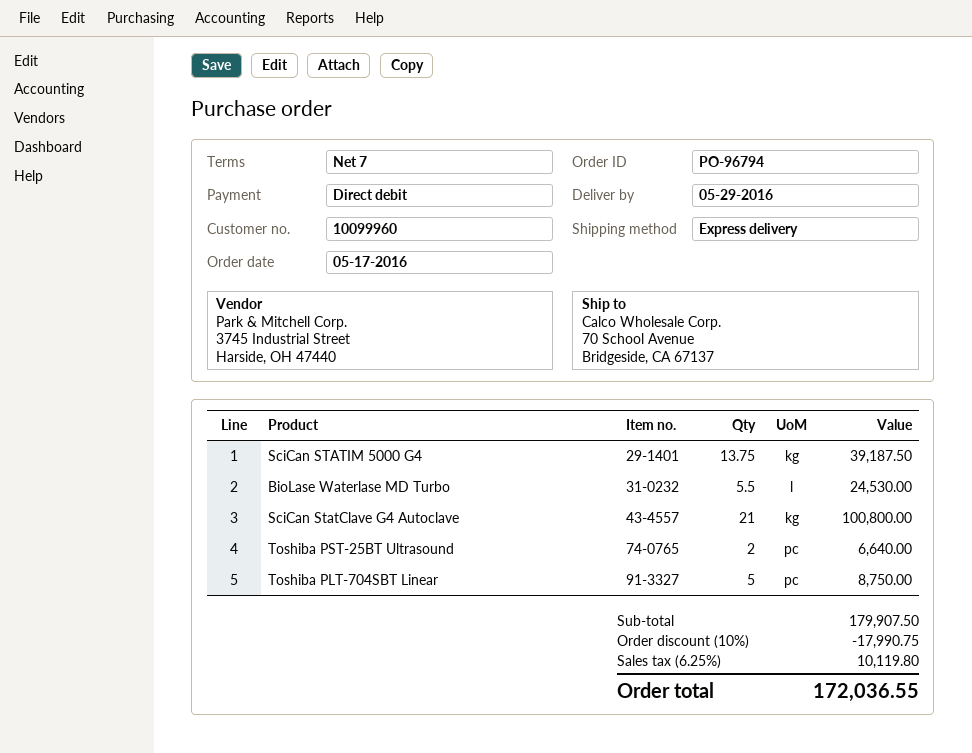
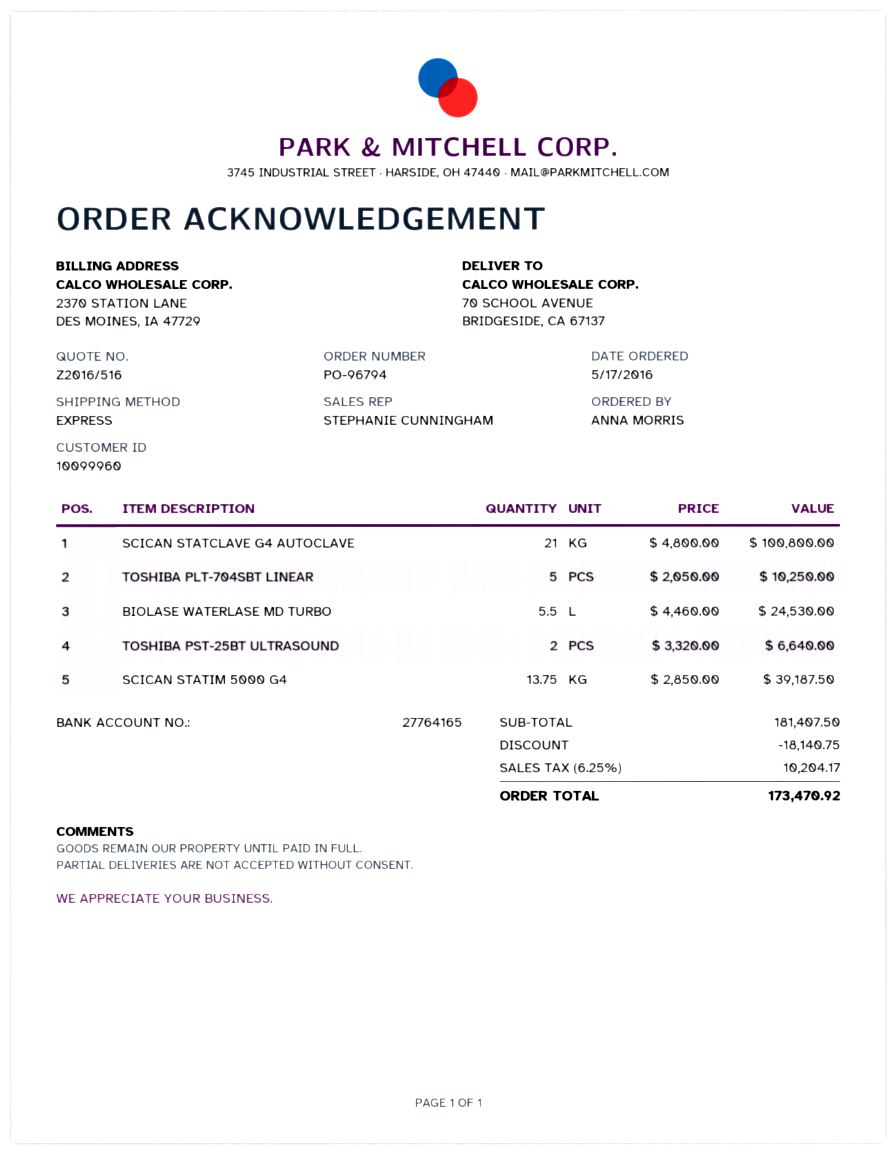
Toshiba PLT-704SBT Linear: 5 for 8750.00 -> 5 for 10250.00
subtotal: 179907.50 -> 181407.50
discount: 17990.75 -> 18140.75
tax: 6.25% = 10119.80 -> 6.25% = 10204.17
total: 172036.55 -> 173470.92

